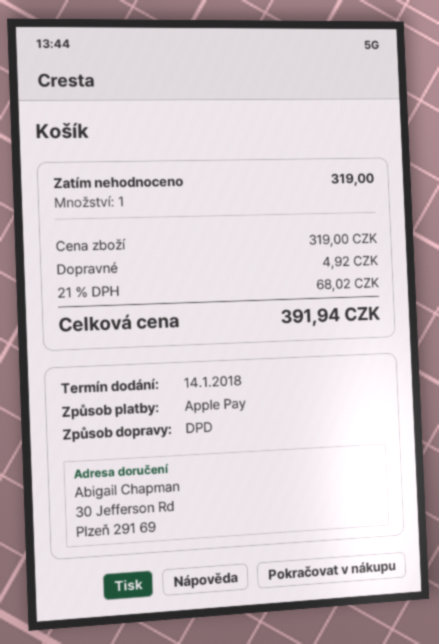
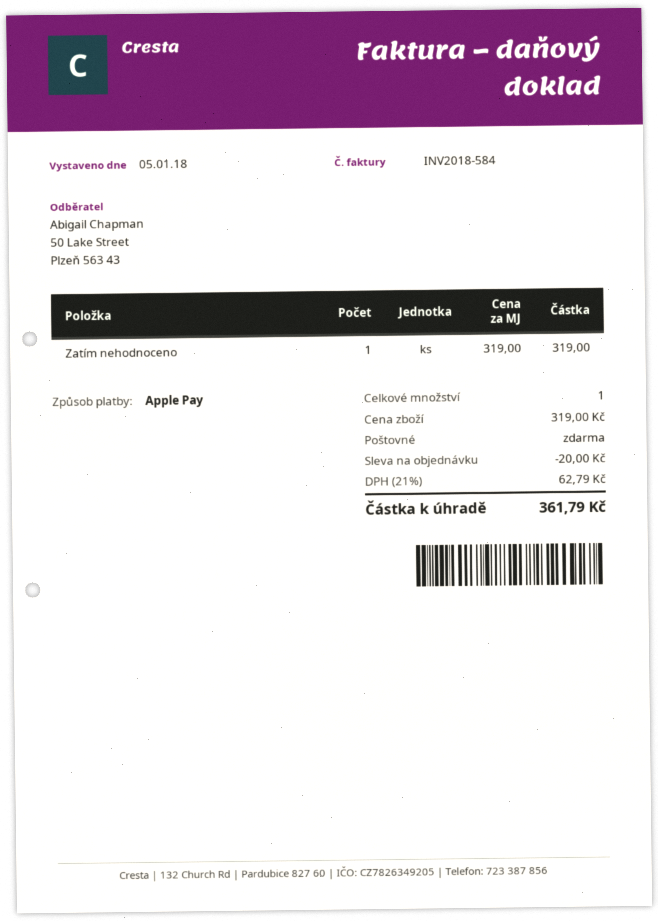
discount: none -> 20.00
shipping: 4.92 -> 0.00
tax: 21% = 68.02 -> 21% = 62.79
total: 391.94 -> 361.79

